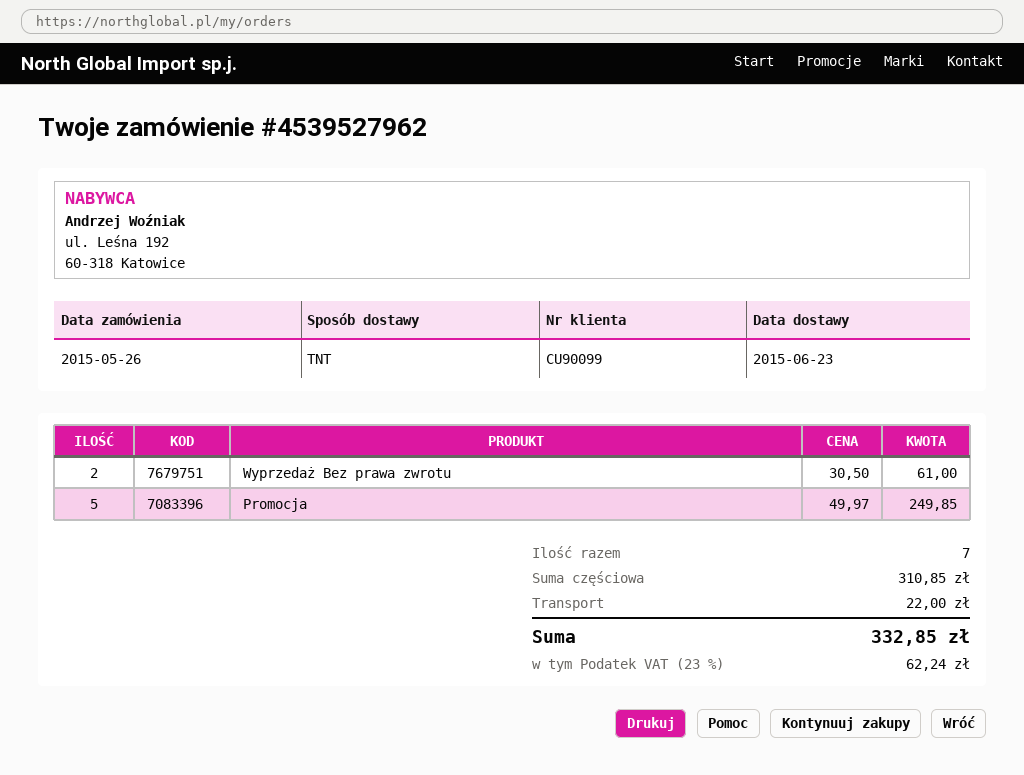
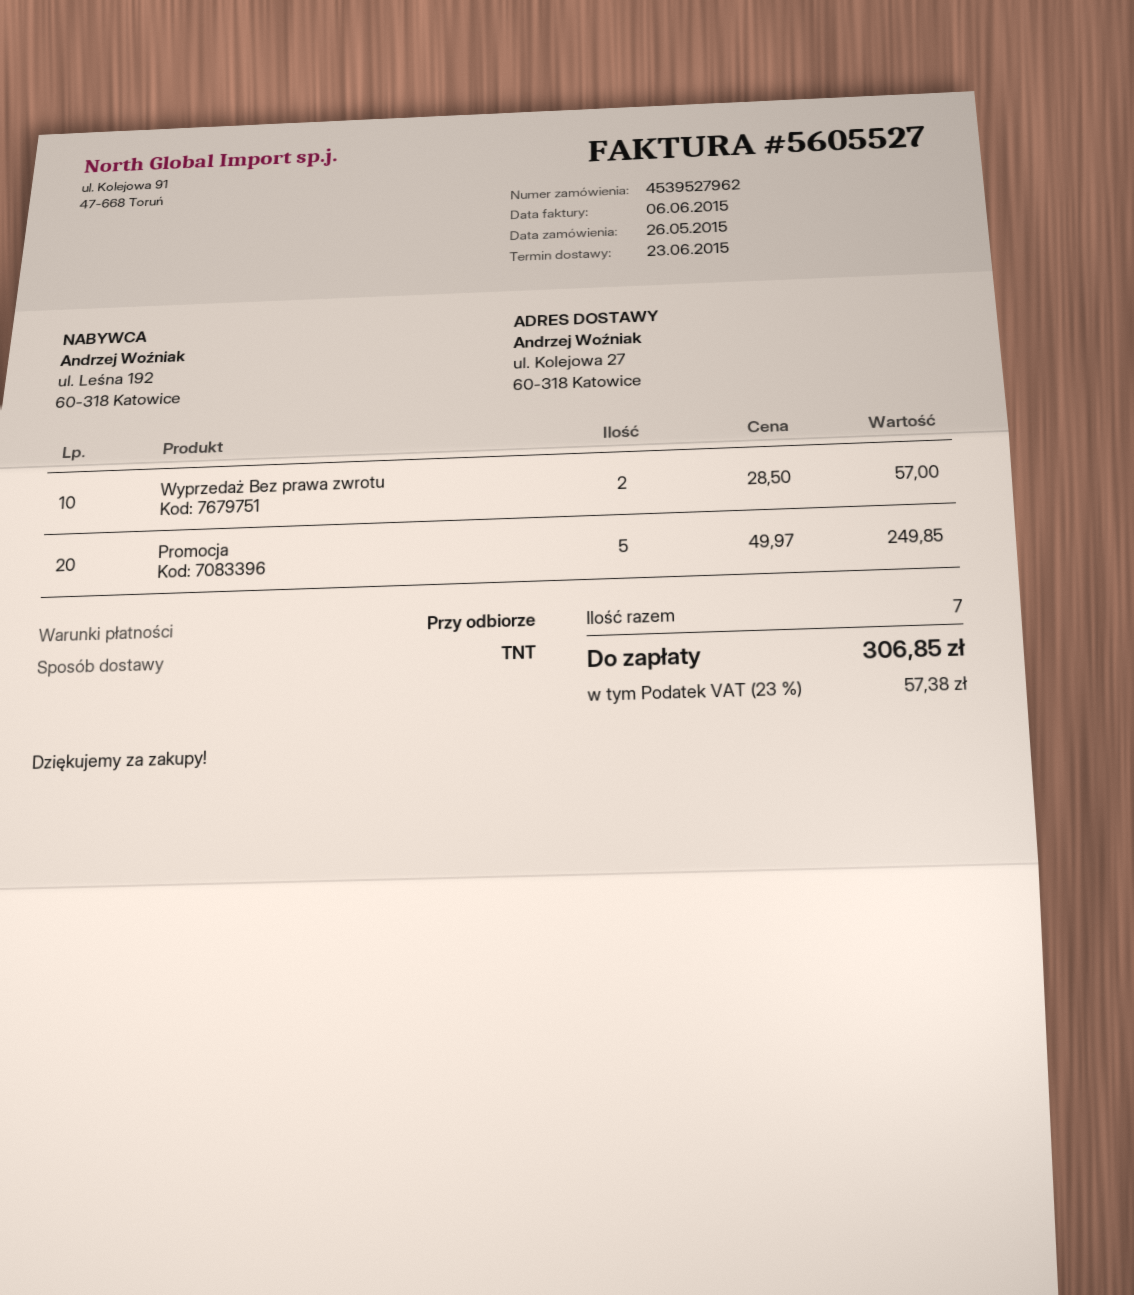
Wyprzedaż Bez prawa zwrotu: 2 x 30.50 = 61.00 -> 2 x 28.50 = 57.00
shipping: 22.00 -> none
tax: 23% = 62.24 -> 23% = 57.38
total: 332.85 -> 306.85

